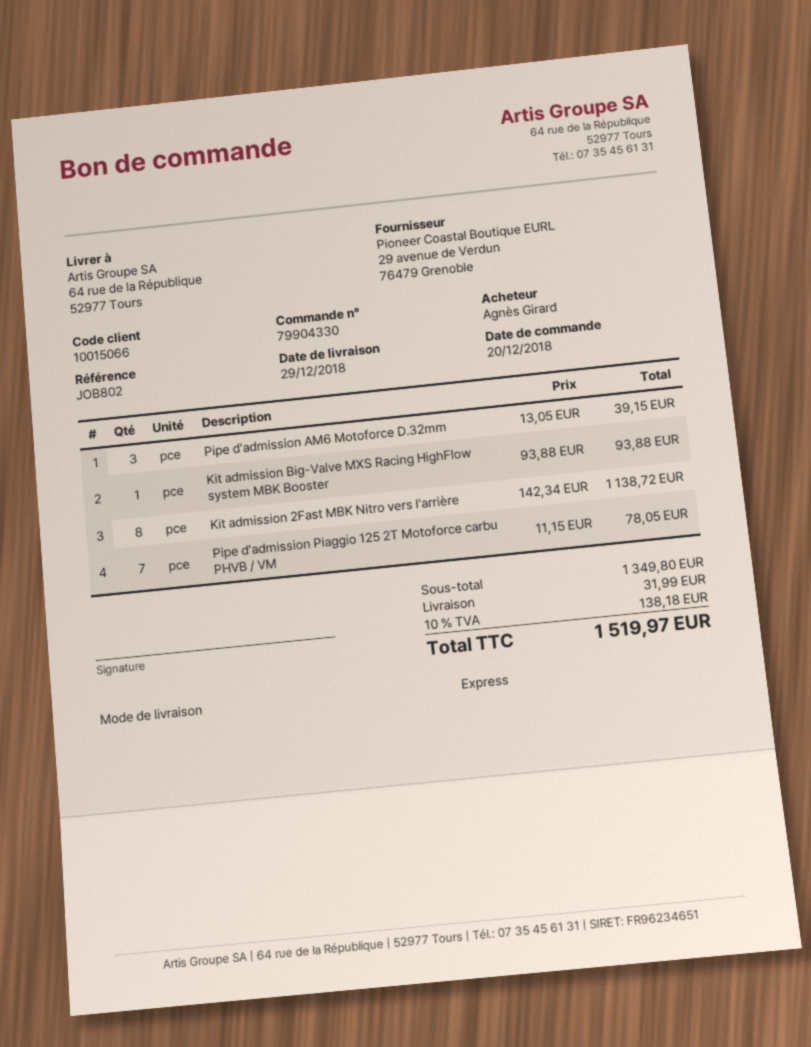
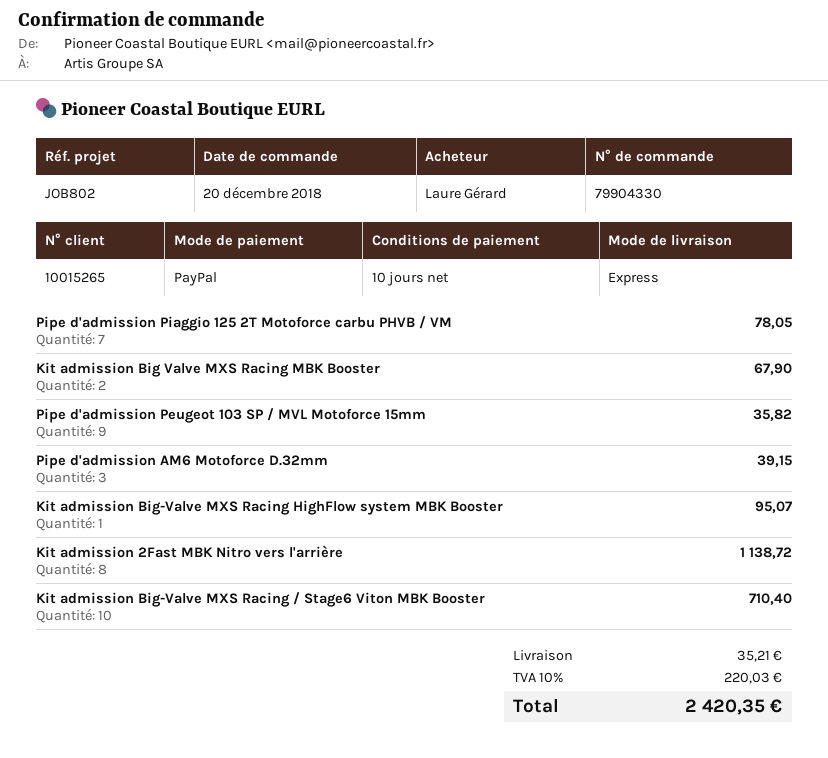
customer number: 10015066 -> 10015265
ordered by: Agnès Girard -> Laure Gérard
Kit admission Big-Valve MXS Racing HighFlow system MBK Booster: 1 for 93.88 -> 1 for 95.07
Kit admission Big Valve MXS Racing MBK Booster: none -> 2 for 67.90
Pipe d'admission Peugeot 103 SP / MVL Motoforce 15mm: none -> 9 for 35.82
Kit admission Big-Valve MXS Racing / Stage6 Viton MBK Booster: none -> 10 for 710.40
shipping: 31.99 -> 35.21
tax: 10% = 138.18 -> 10% = 220.03
total: 1519.97 -> 2420.35

